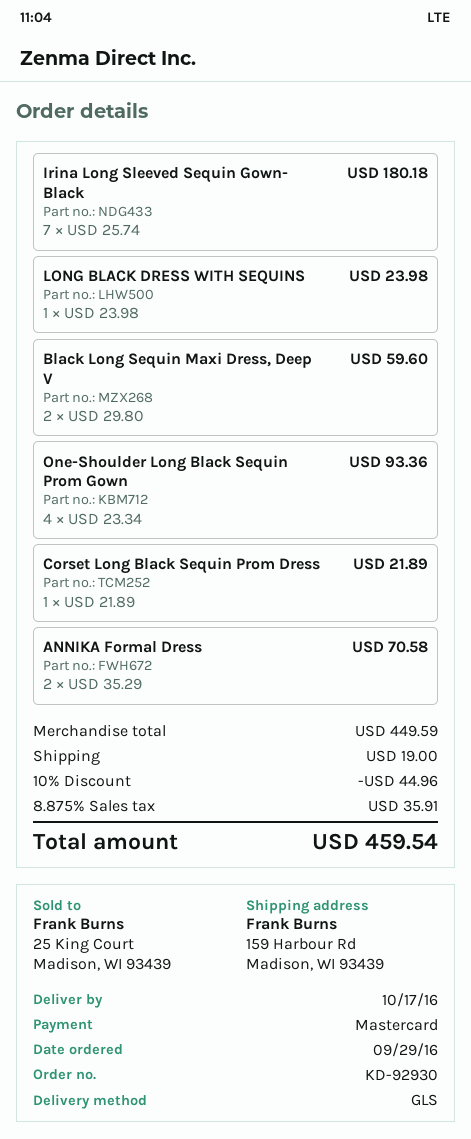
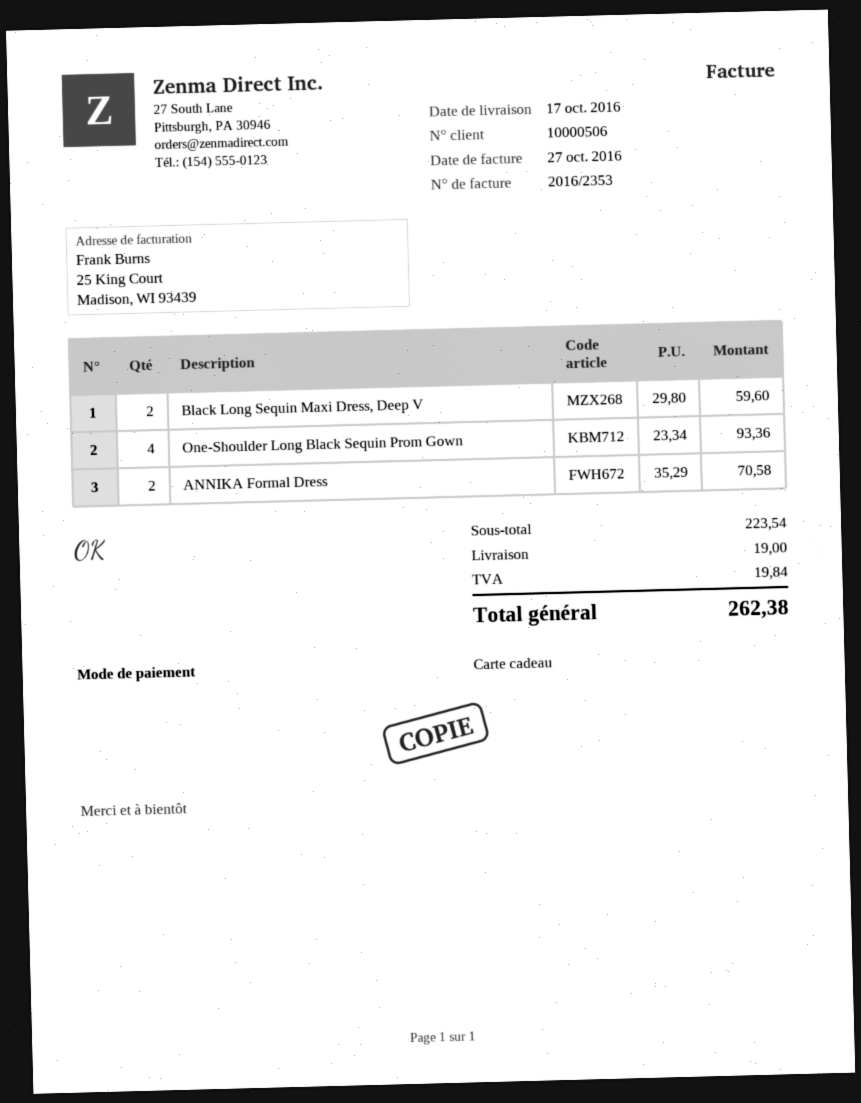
payment method: Mastercard -> gift card
Irina Long Sleeved Sequin Gown- Black: 7 x 25.74 = 180.18 -> none
LONG BLACK DRESS WITH SEQUINS: 1 x 23.98 = 23.98 -> none
Corset Long Black Sequin Prom Dress: 1 x 21.89 = 21.89 -> none
subtotal: 449.59 -> 223.54
discount: 10% = 44.96 -> none
tax: 35.91 -> 19.84
total: 459.54 -> 262.38

